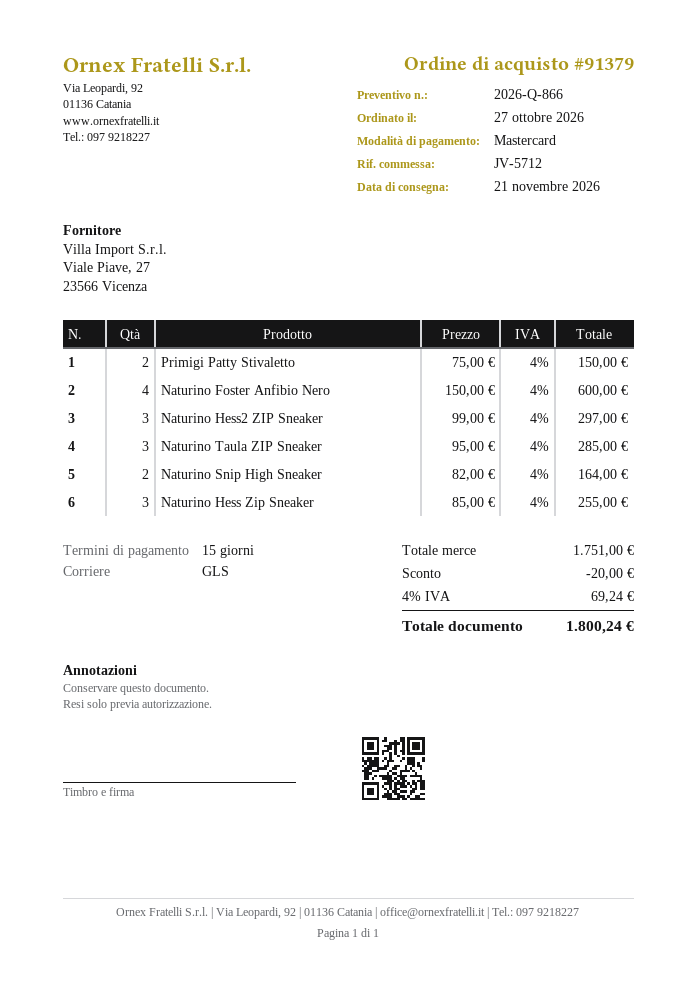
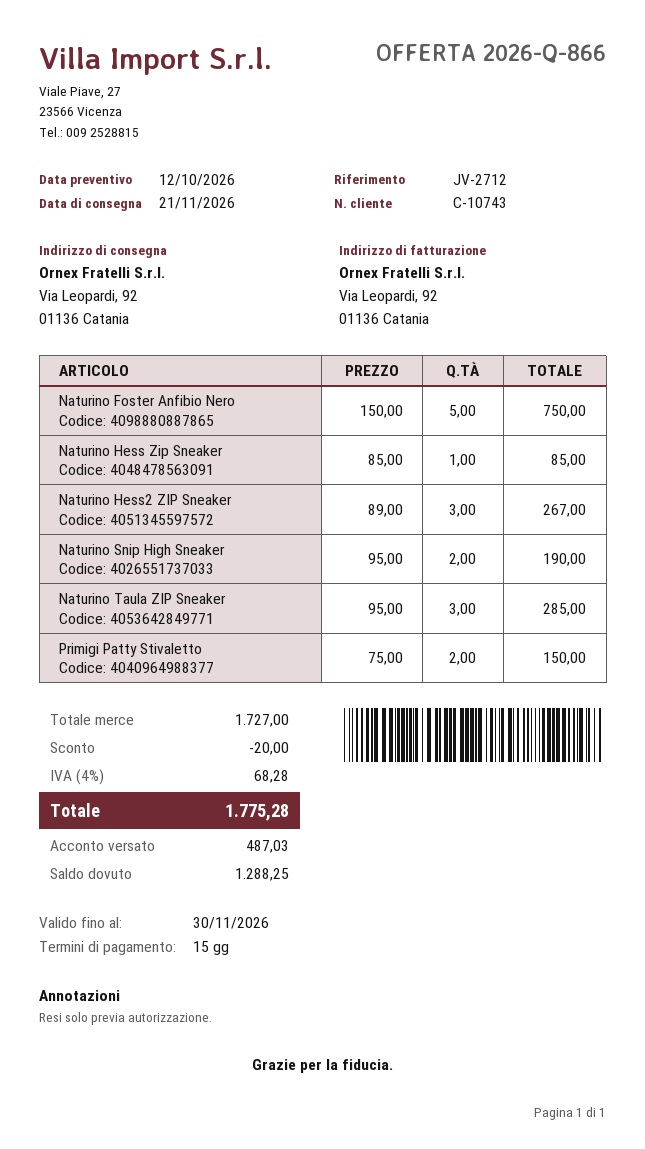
reference: JV-5712 -> JV-2712
Naturino Foster Anfibio Nero: 4 x 150.00 = 600.00 -> 5 x 150.00 = 750.00
Naturino Hess2 ZIP Sneaker: 3 x 99.00 = 297.00 -> 3 x 89.00 = 267.00
Naturino Snip High Sneaker: 2 x 82.00 = 164.00 -> 2 x 95.00 = 190.00
Naturino Hess Zip Sneaker: 3 x 85.00 = 255.00 -> 1 x 85.00 = 85.00
subtotal: 1751.00 -> 1727.00
tax: 4% = 69.24 -> 4% = 68.28
total: 1800.24 -> 1775.28

